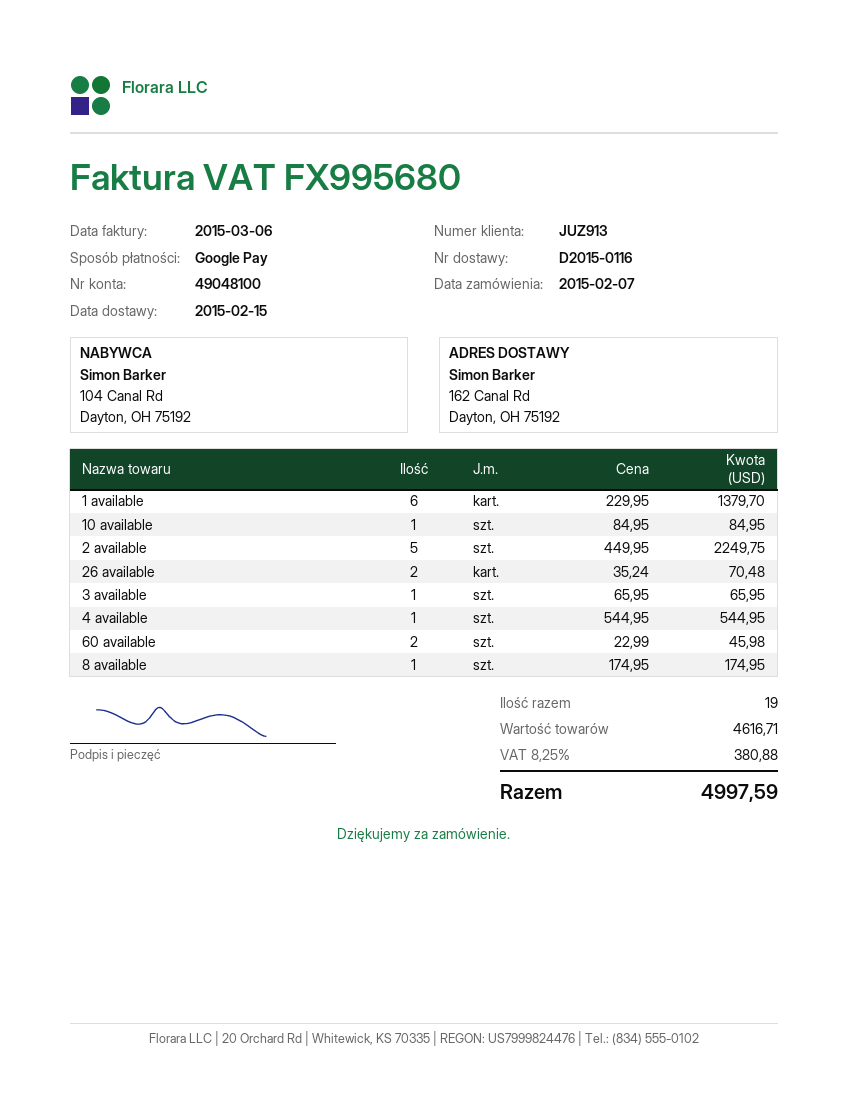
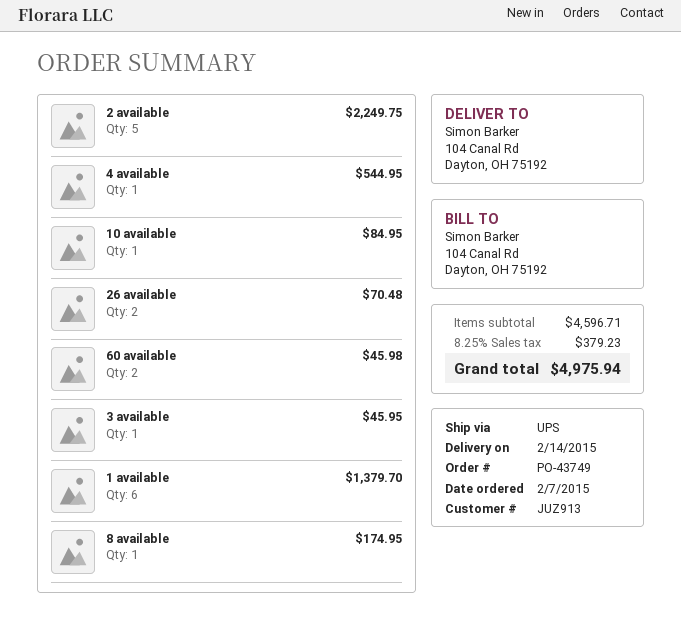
delivery date: 2015-02-15 -> 2015-02-14
ship to: 162 Canal Rd, Dayton, OH 75192 -> 104 Canal Rd, Dayton, OH 75192
3 available: 1 for 65.95 -> 1 for 45.95
subtotal: 4616.71 -> 4596.71
tax: 8.25% = 380.88 -> 8.25% = 379.23
total: 4997.59 -> 4975.94

